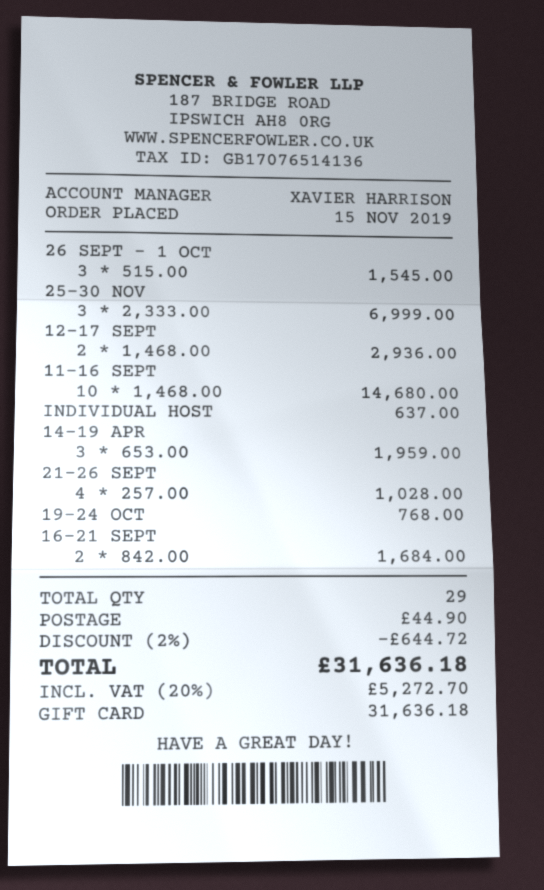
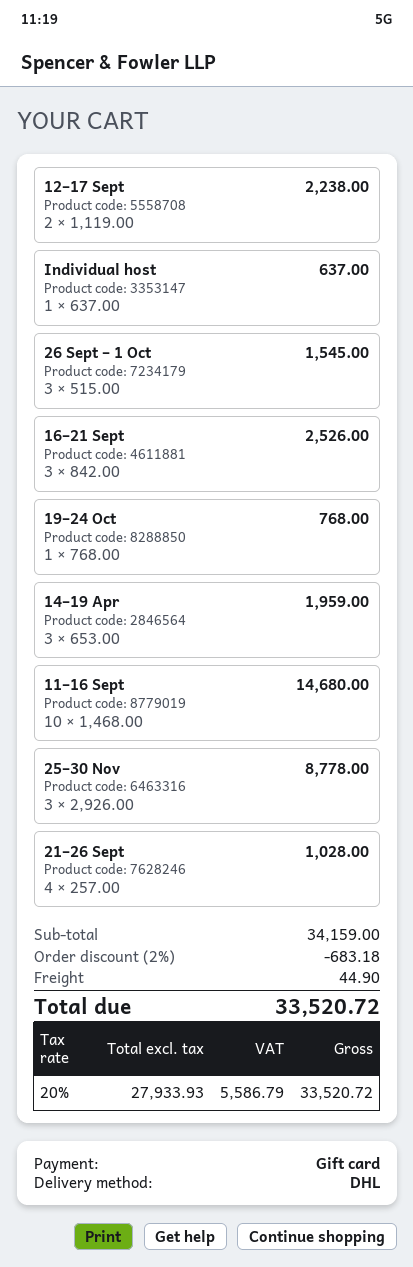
25–30 NOV: 3 x 2333.00 = 6999.00 -> 3 x 2926.00 = 8778.00
12–17 SEPT: 2 x 1468.00 = 2936.00 -> 2 x 1119.00 = 2238.00
16–21 SEPT: 2 x 842.00 = 1684.00 -> 3 x 842.00 = 2526.00
discount: 2% = 644.72 -> 2% = 683.18
tax: 20% = 5272.70 -> 20% = 5586.79
total: 31636.18 -> 33520.72

